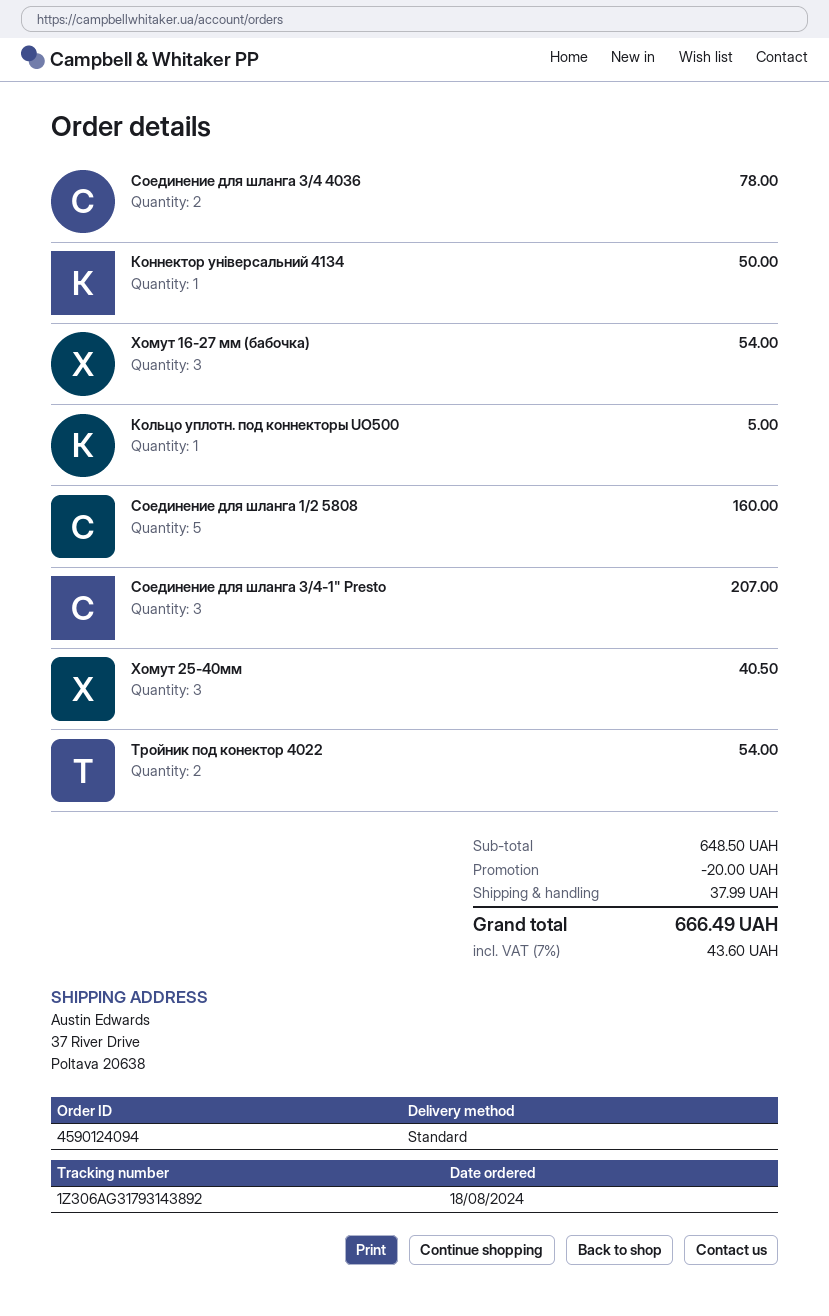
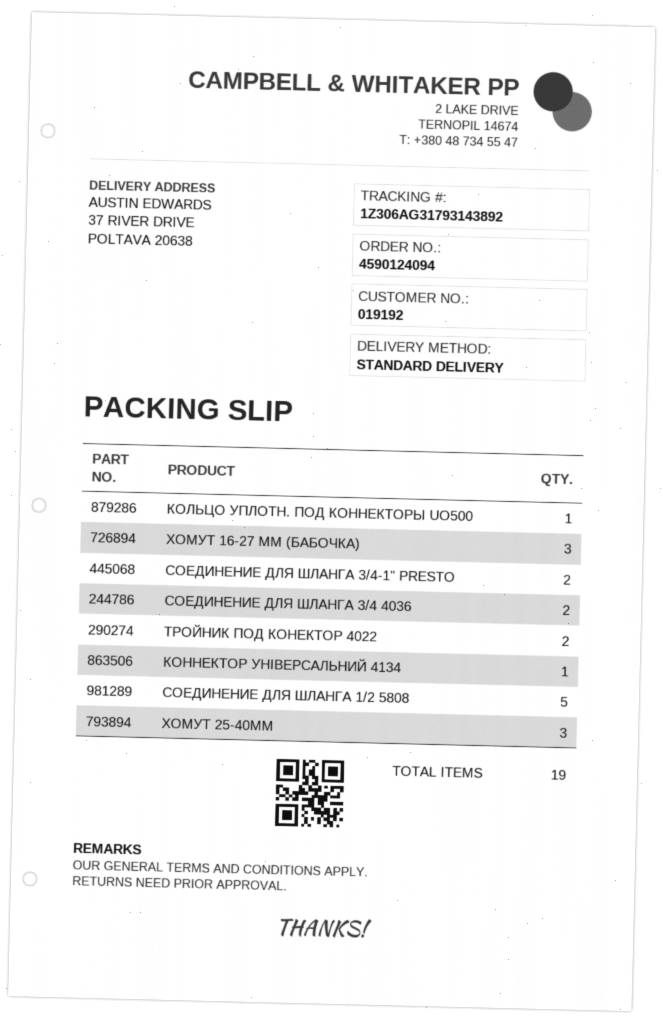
Соединение для шланга 3/4-1" Presto: 3 -> 2

